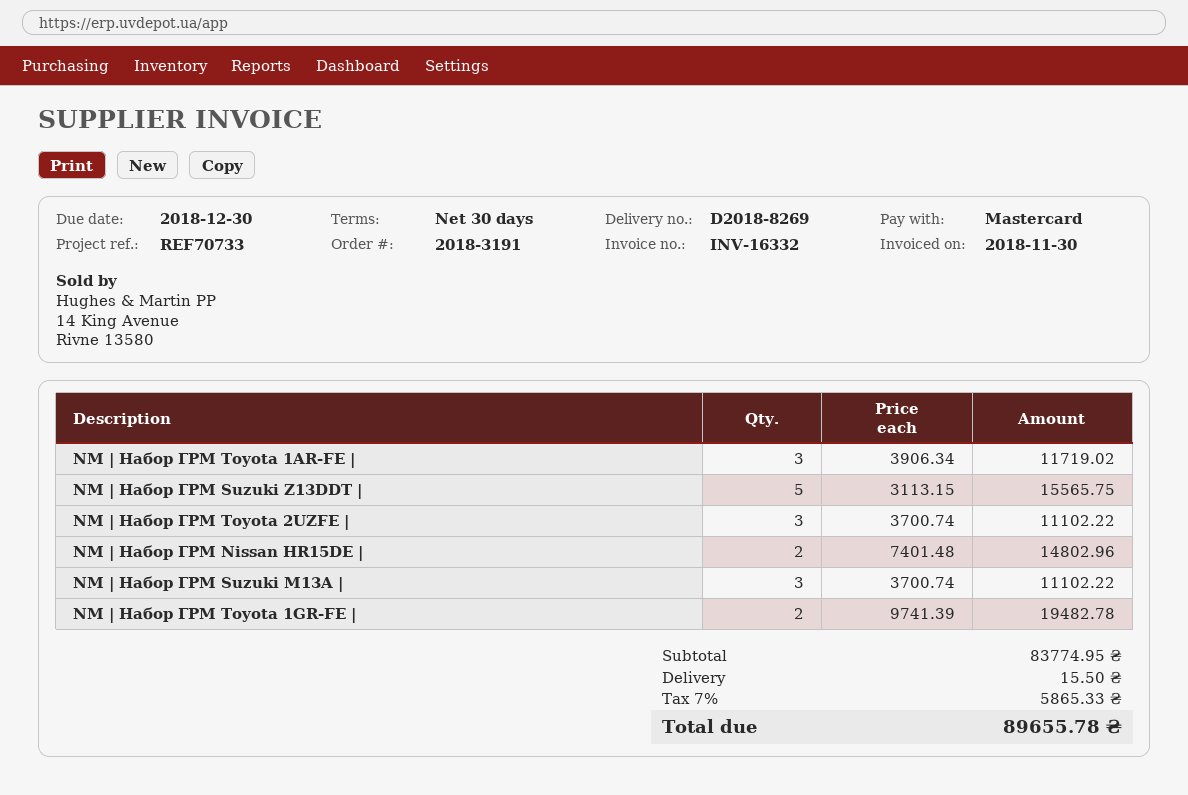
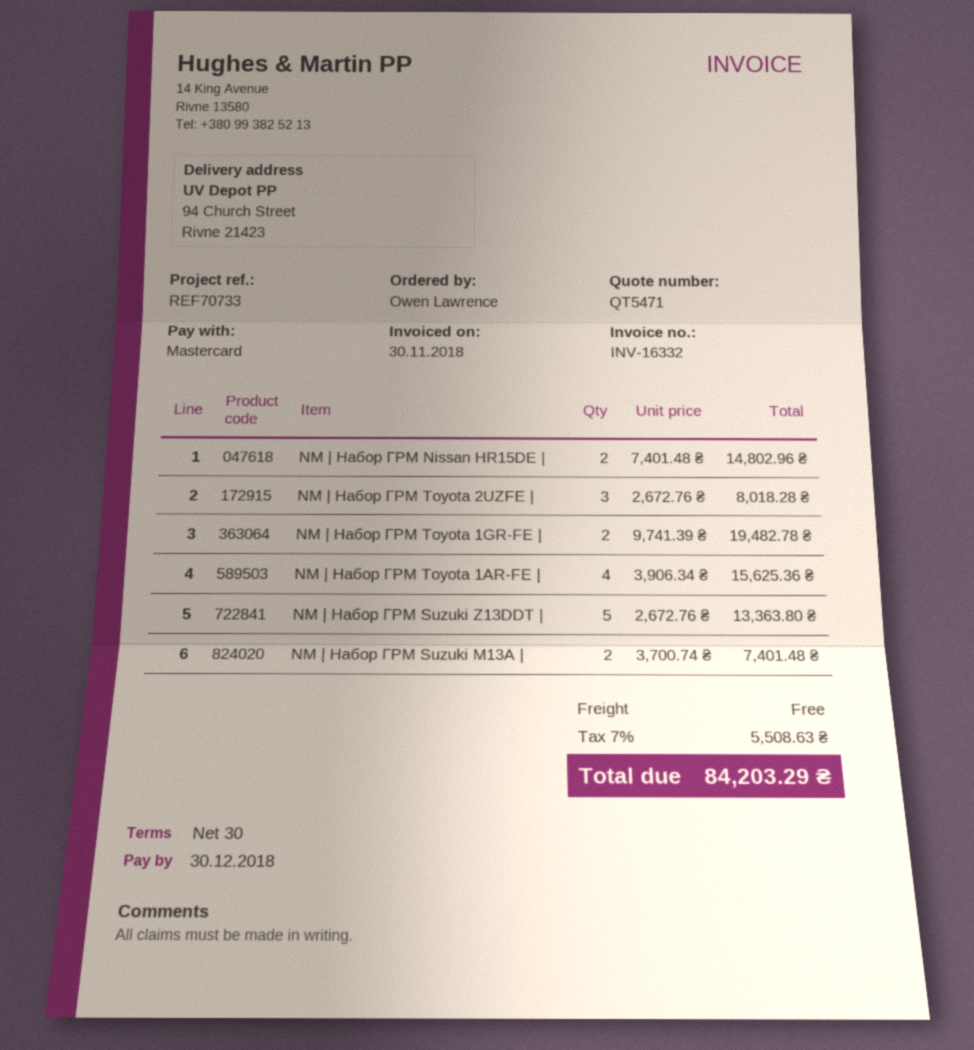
NM | Набор ГРМ Toyota 1AR-FE |: 3 x 3906.34 = 11719.02 -> 4 x 3906.34 = 15625.36
NM | Набор ГРМ Suzuki Z13DDT |: 5 x 3113.15 = 15565.75 -> 5 x 2672.76 = 13363.80
NM | Набор ГРМ Toyota 2UZFE |: 3 x 3700.74 = 11102.22 -> 3 x 2672.76 = 8018.28
NM | Набор ГРМ Suzuki M13A |: 3 x 3700.74 = 11102.22 -> 2 x 3700.74 = 7401.48
shipping: 15.50 -> 0.00
tax: 7% = 5865.33 -> 7% = 5508.63
total: 89655.78 -> 84203.29

